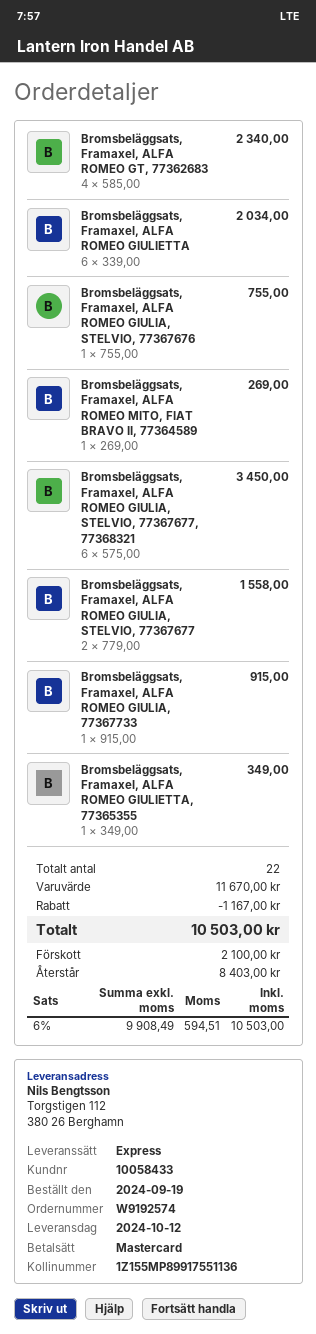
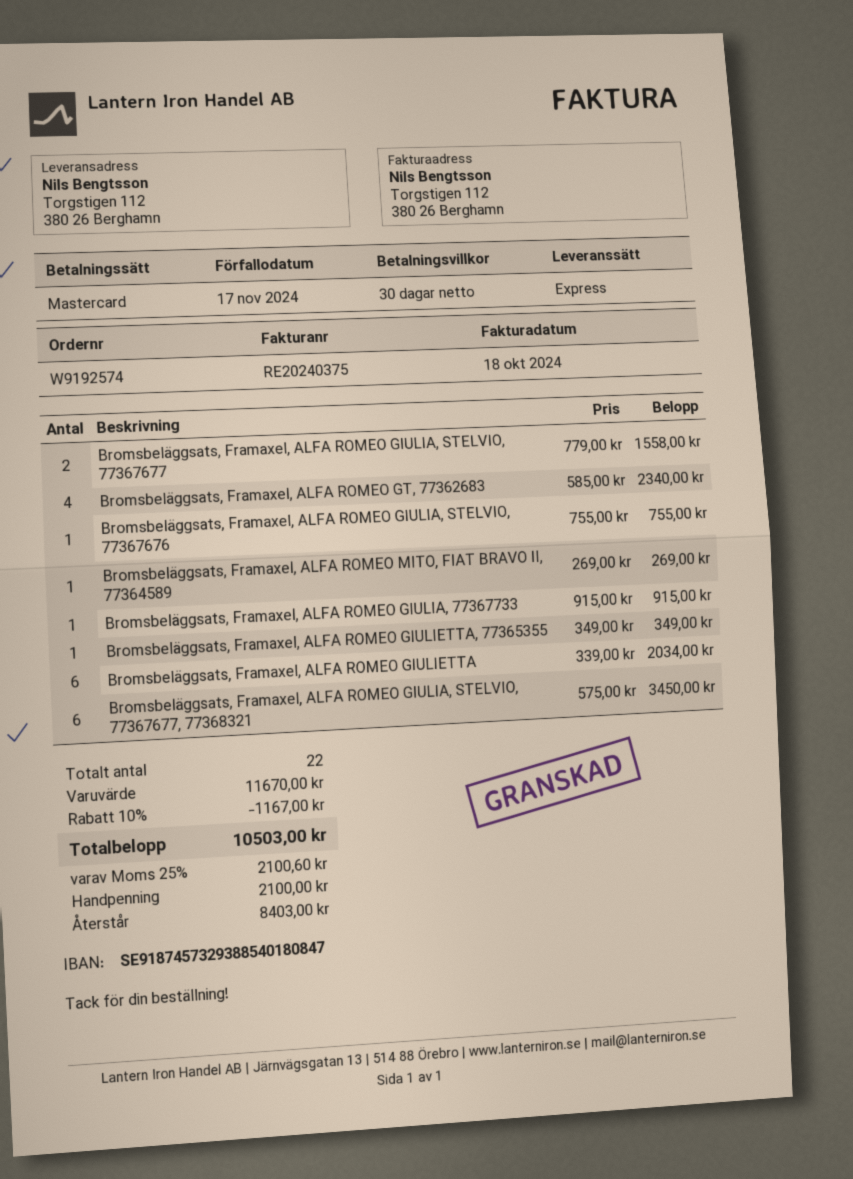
tax: 6% = 594.51 -> 25% = 2100.60

